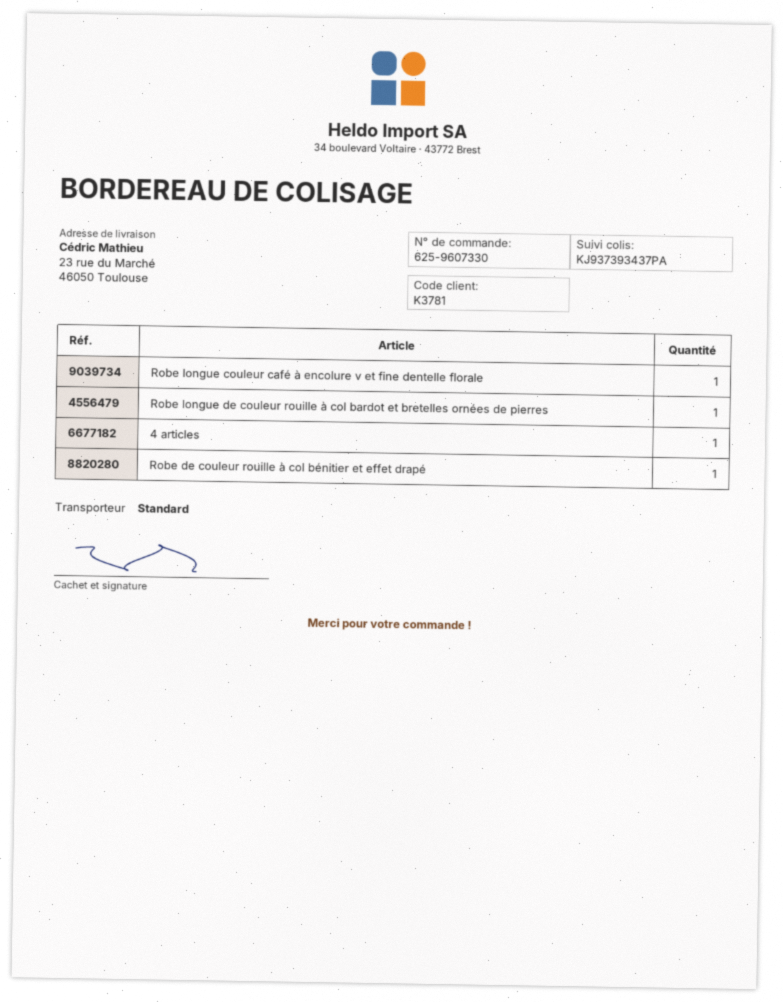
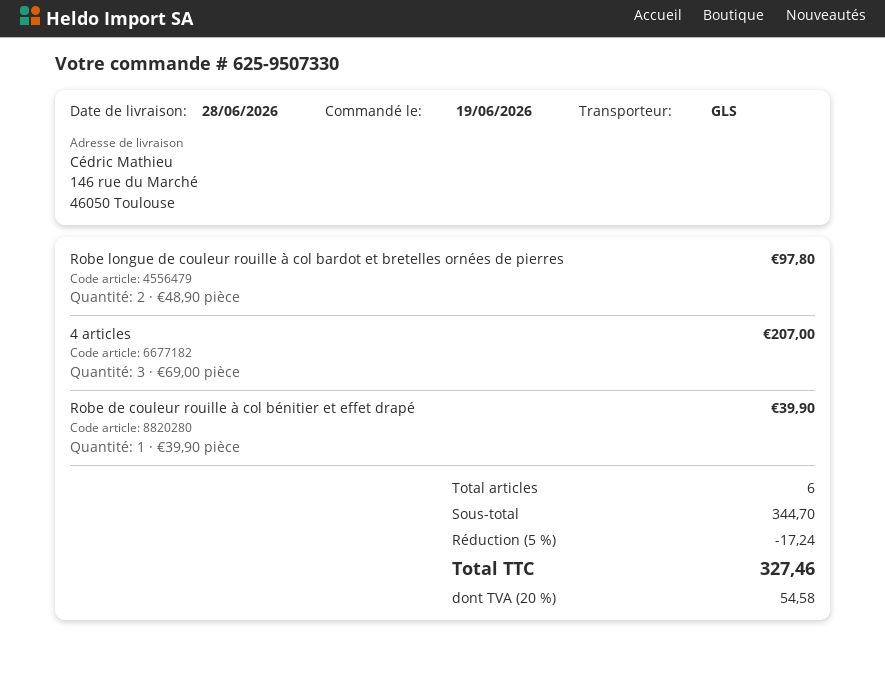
order number: 625-9607330 -> 625-9507330
shipping method: standard -> GLS
ship to: 23 rue du Marché, 46050 Toulouse -> 146 rue du Marché, 46050 Toulouse
Robe longue couleur café à encolure v et fine dentelle florale: 1 -> none
Robe longue de couleur rouille à col bardot et bretelles ornées de pierres: 1 -> 2
4 articles: 1 -> 3

